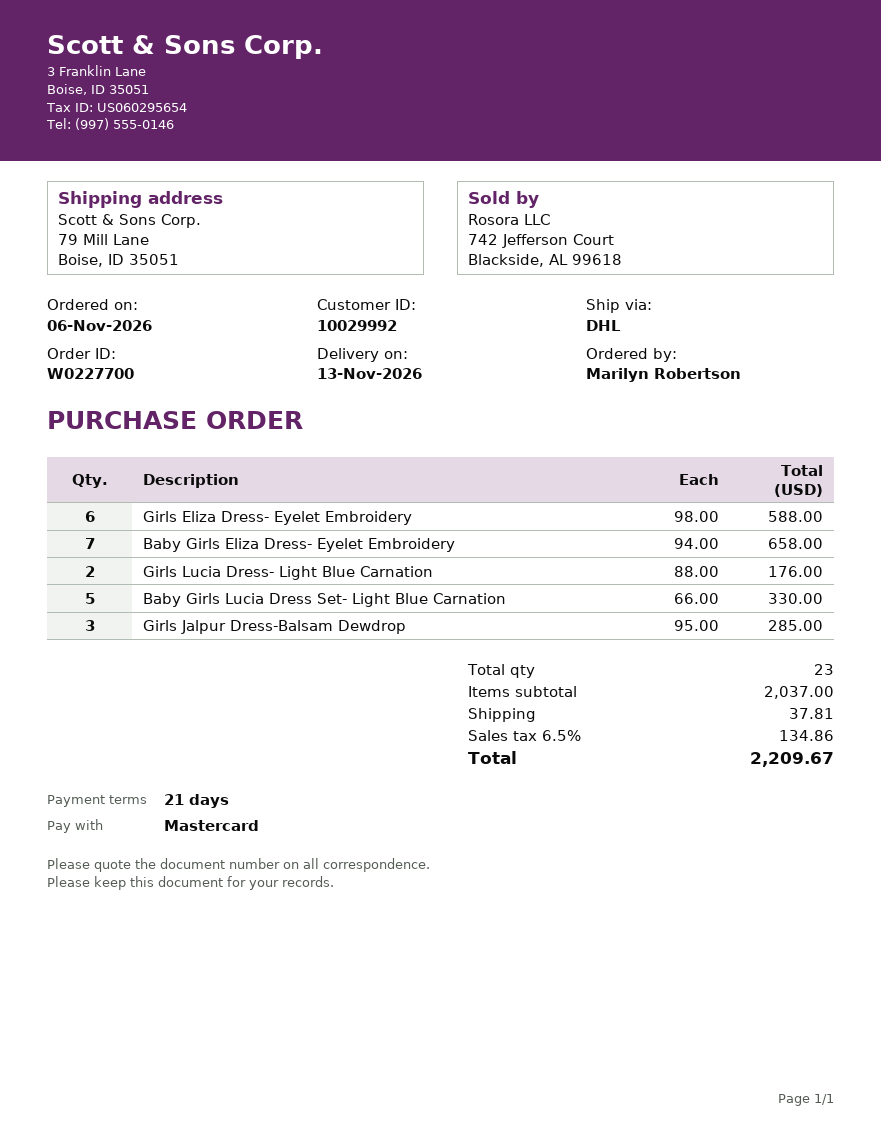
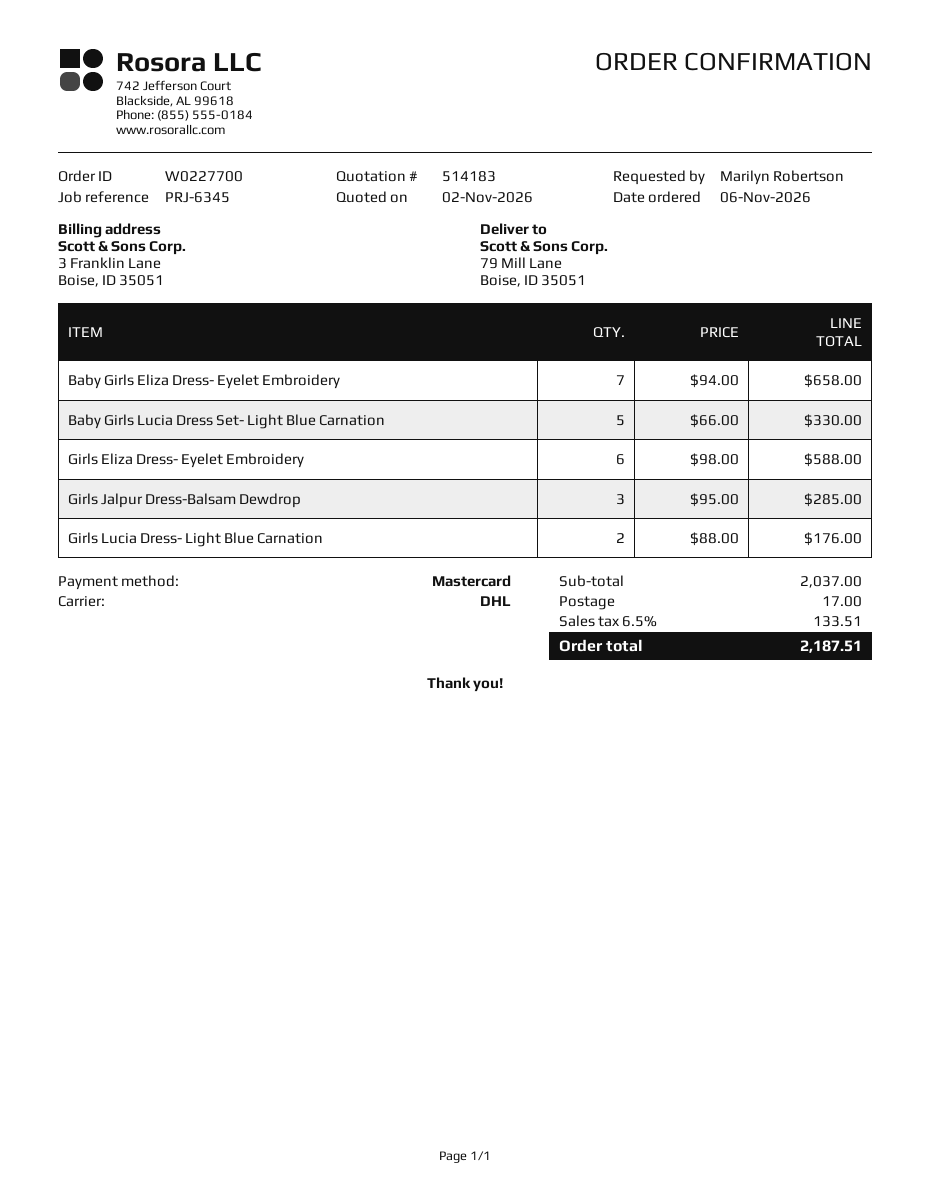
shipping: 37.81 -> 17.00
tax: 6.5% = 134.86 -> 6.5% = 133.51
total: 2209.67 -> 2187.51

